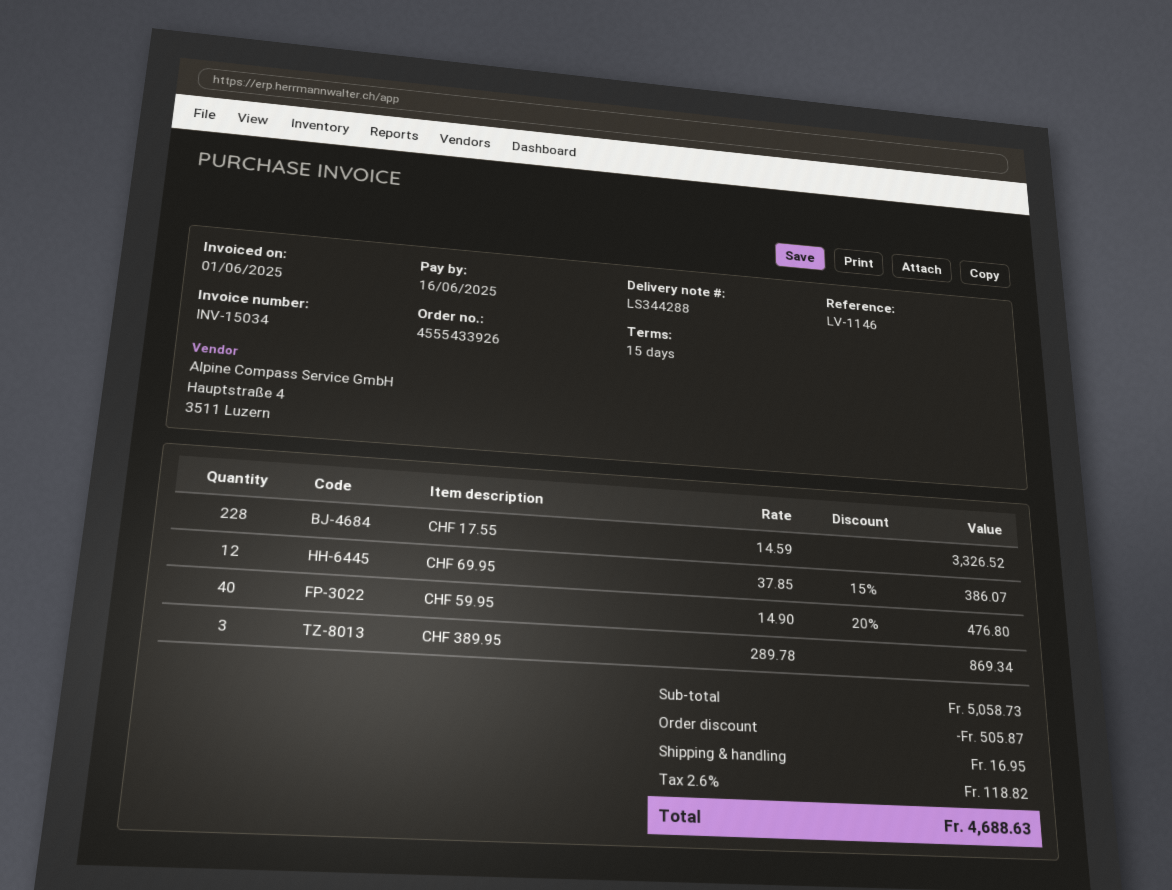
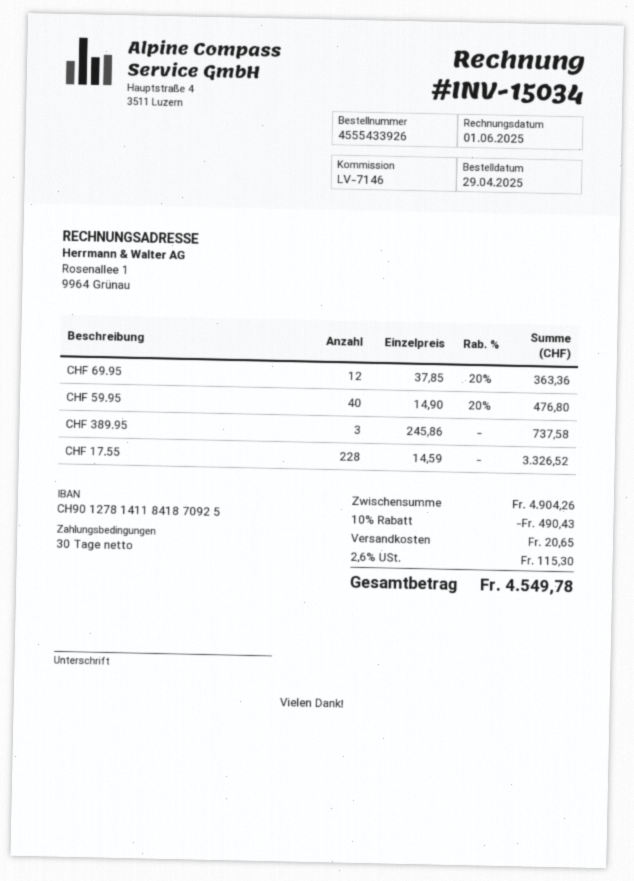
payment terms: 15 days -> 30 days
reference: LV-1146 -> LV-7146
CHF 69.95: 12 x 37.85 - 15% = 386.07 -> 12 x 37.85 - 20% = 363.36
CHF 389.95: 3 x 289.78 = 869.34 -> 3 x 245.86 = 737.58
subtotal: 5058.73 -> 4904.26
discount: 505.87 -> 490.43
shipping: 16.95 -> 20.65
tax: 2.6% = 118.82 -> 2.6% = 115.30
total: 4688.63 -> 4549.78

